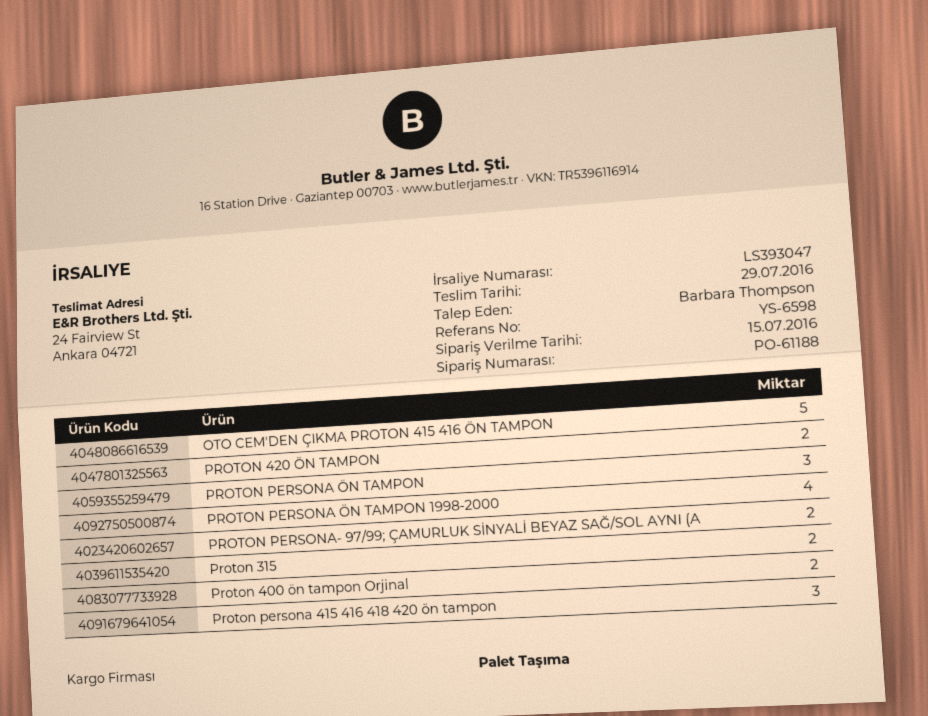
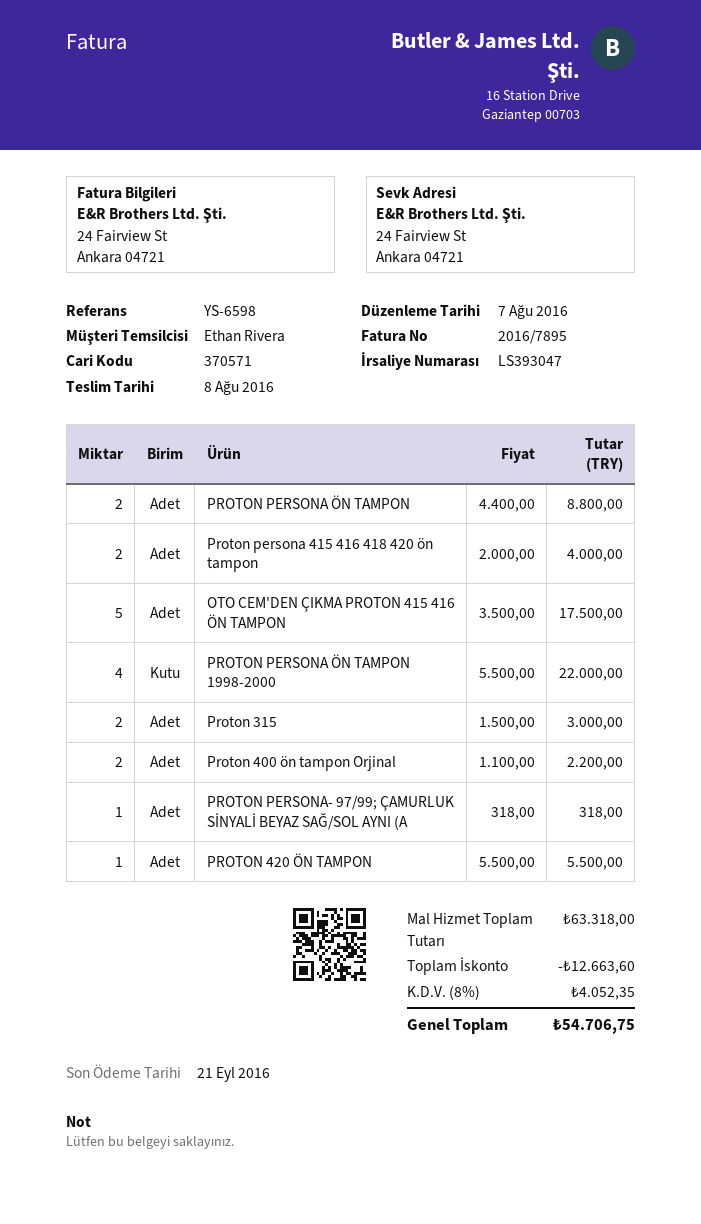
delivery date: 2016-07-29 -> 2016-08-08
PROTON 420 ÖN TAMPON: 2 -> 1
PROTON PERSONA ÖN TAMPON: 3 -> 2
PROTON PERSONA- 97/99; ÇAMURLUK SİNYALİ BEYAZ SAĞ/SOL AYNI (A: 2 -> 1
Proton persona 415 416 418 420 ön tampon: 3 -> 2

